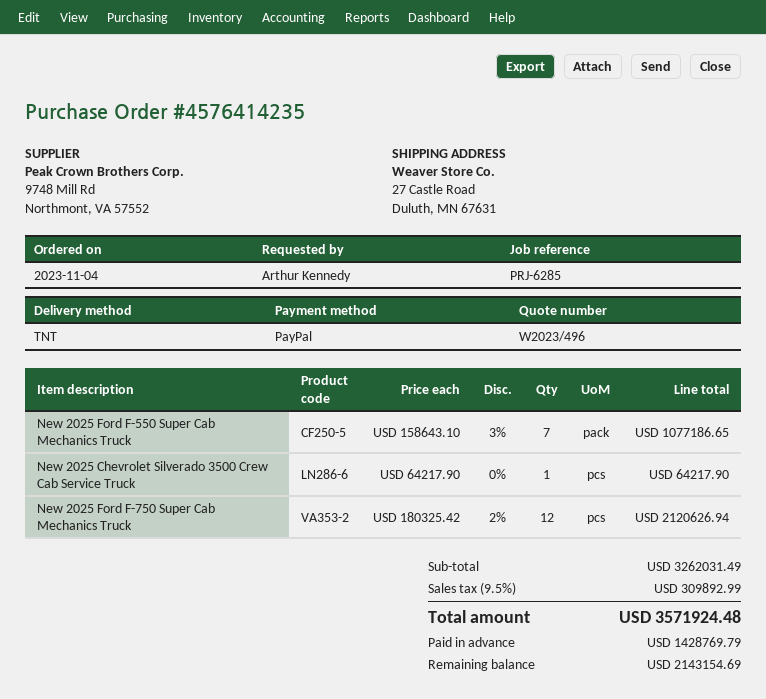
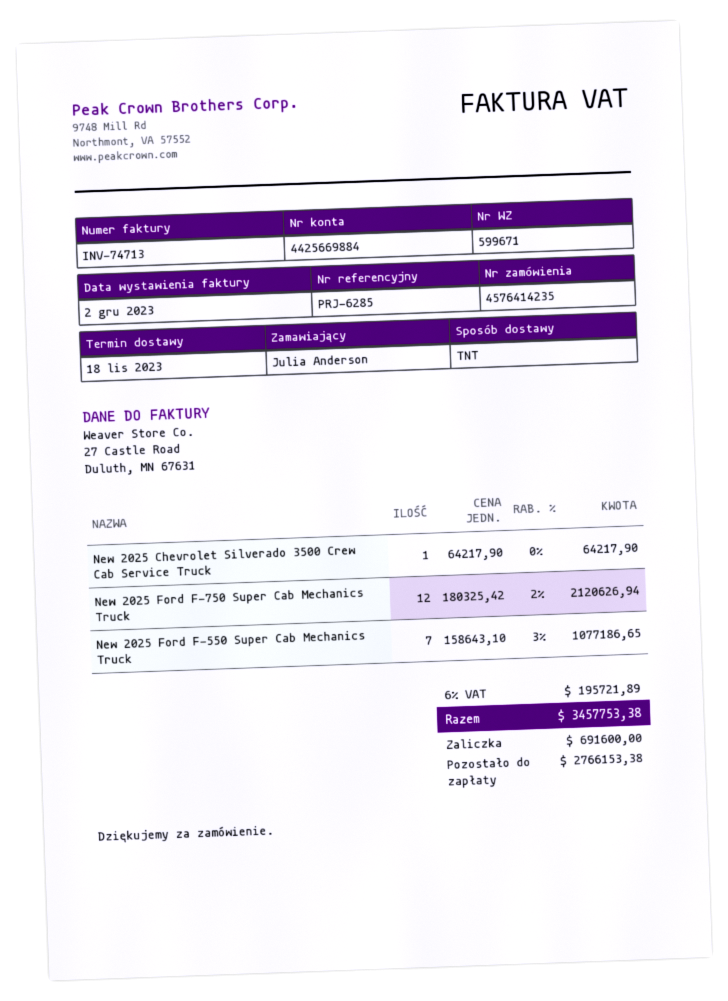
ordered by: Arthur Kennedy -> Julia Anderson
tax: 9.5% = 309892.99 -> 6% = 195721.89
total: 3571924.48 -> 3457753.38
deposit: 1428769.79 -> 691600.00
balance: 2143154.69 -> 2766153.38

